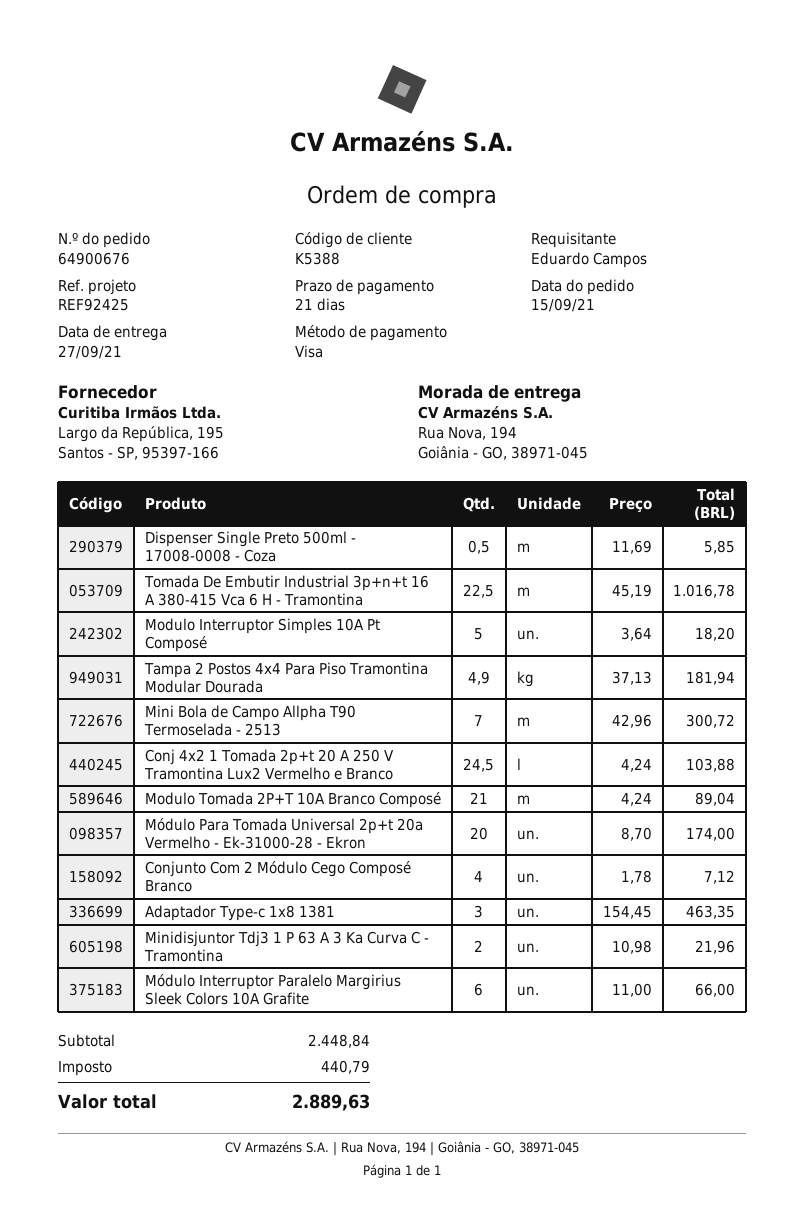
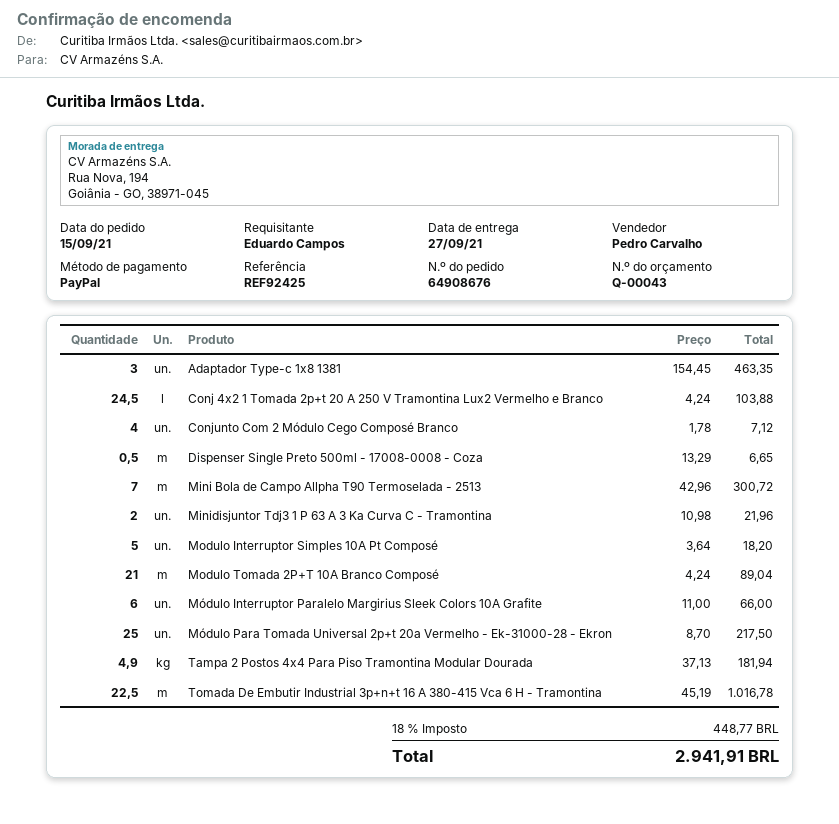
order number: 64900676 -> 64908676
payment method: Visa -> PayPal
Dispenser Single Preto 500ml - 17008-0008 - Coza: 0.5 x 11.69 = 5.85 -> 0.5 x 13.29 = 6.65
Módulo Para Tomada Universal 2p+t 20a Vermelho - Ek-31000-28 - Ekron: 20 x 8.70 = 174.00 -> 25 x 8.70 = 217.50
tax: 440.79 -> 448.77
total: 2889.63 -> 2941.91

